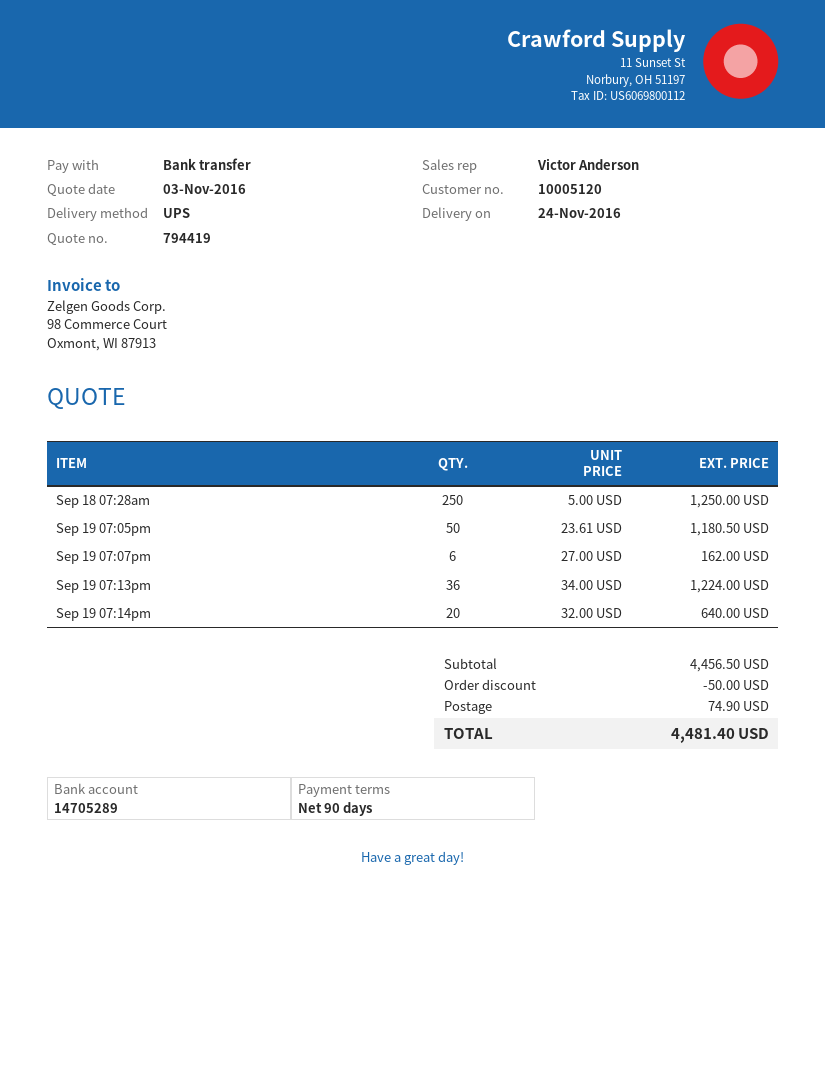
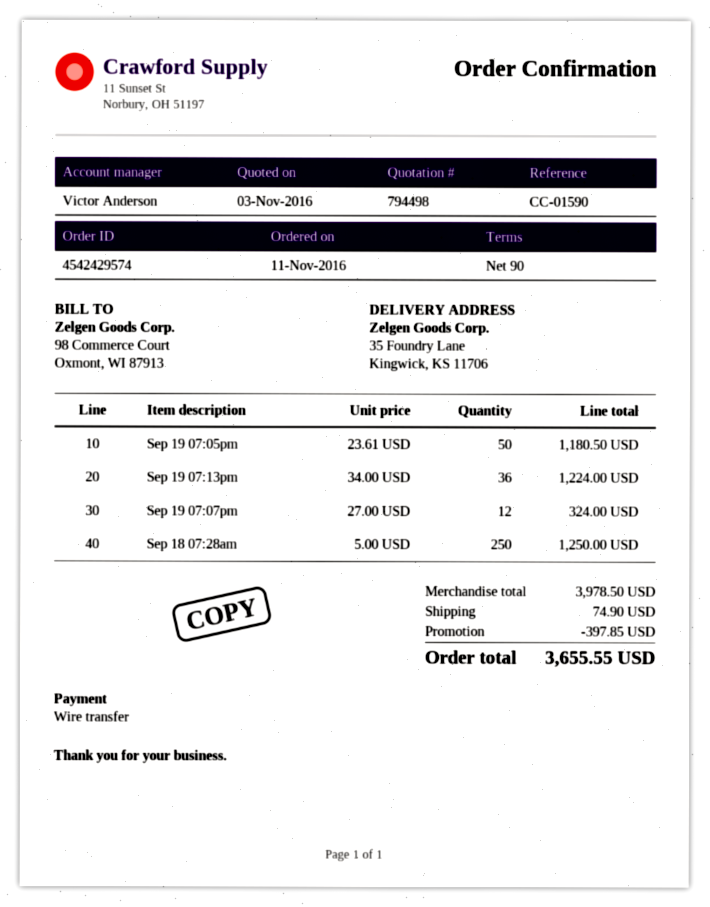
quote number: 794419 -> 794498
Sep 19 07:07pm: 6 x 27.00 = 162.00 -> 12 x 27.00 = 324.00
Sep 19 07:14pm: 20 x 32.00 = 640.00 -> none
subtotal: 4456.50 -> 3978.50
discount: 50.00 -> 397.85
total: 4481.40 -> 3655.55

